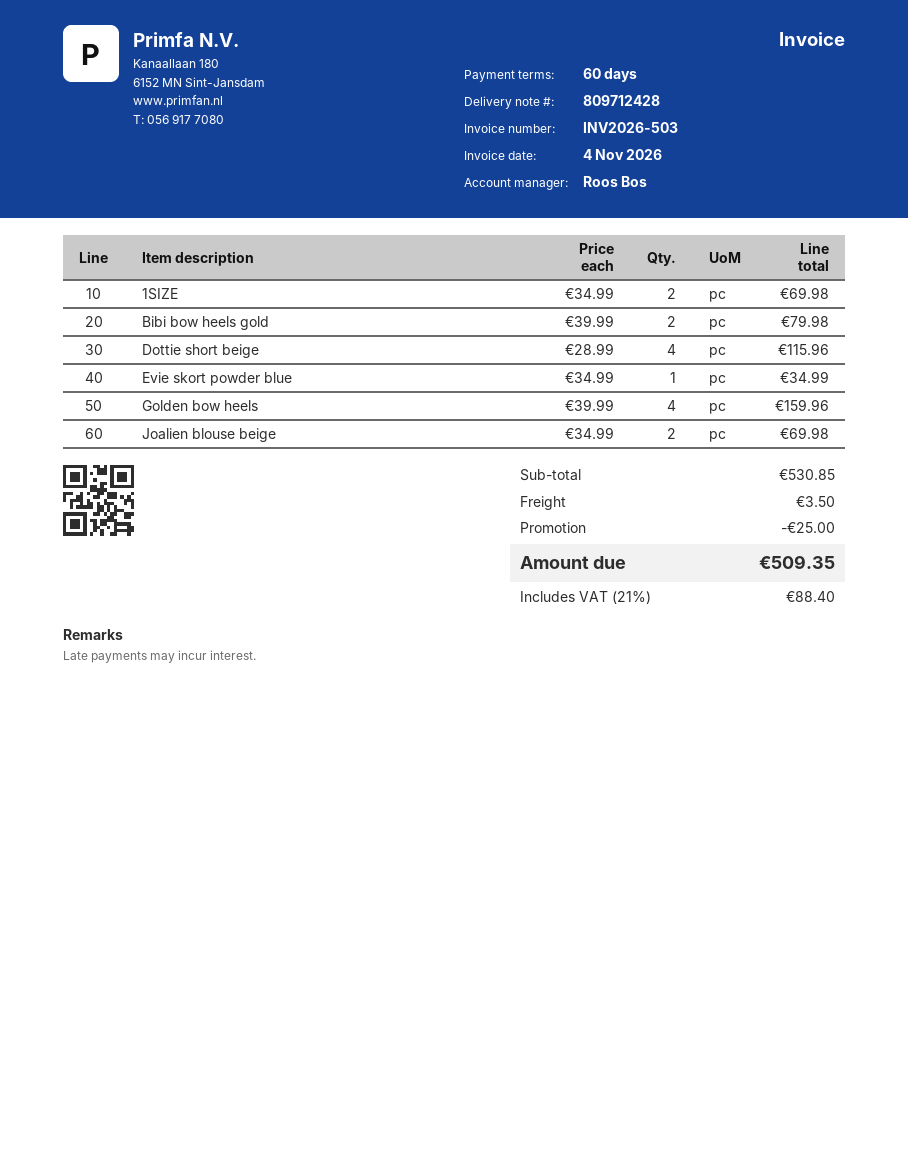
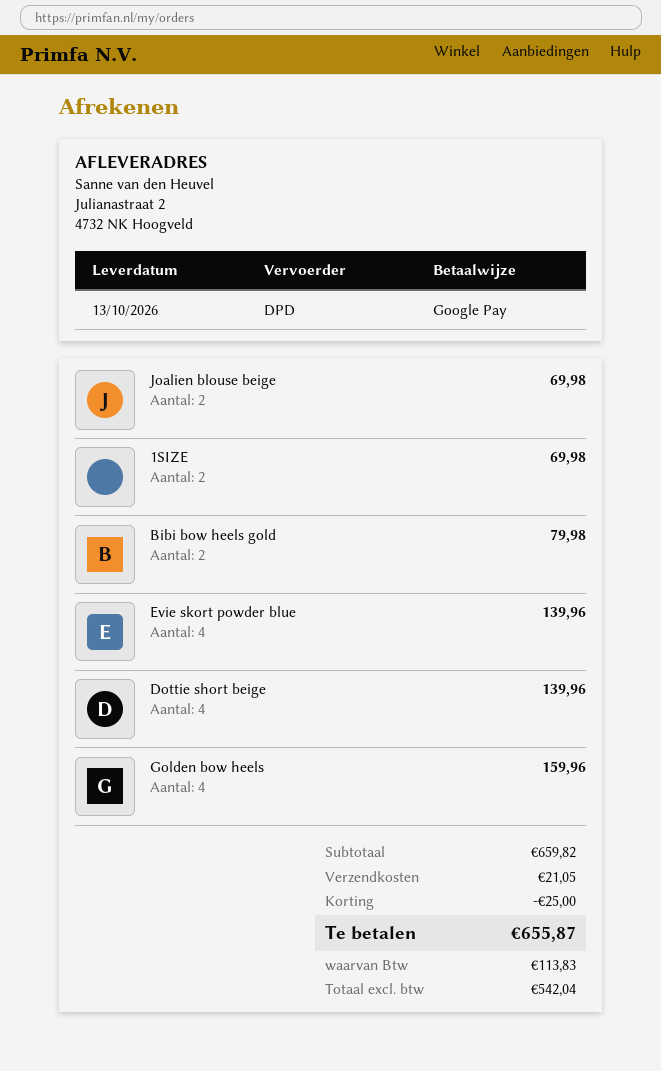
Dottie short beige: 4 for 115.96 -> 4 for 139.96
Evie skort powder blue: 1 for 34.99 -> 4 for 139.96
subtotal: 530.85 -> 659.82
shipping: 3.50 -> 21.05
tax: 88.40 -> 113.83
total: 509.35 -> 655.87

